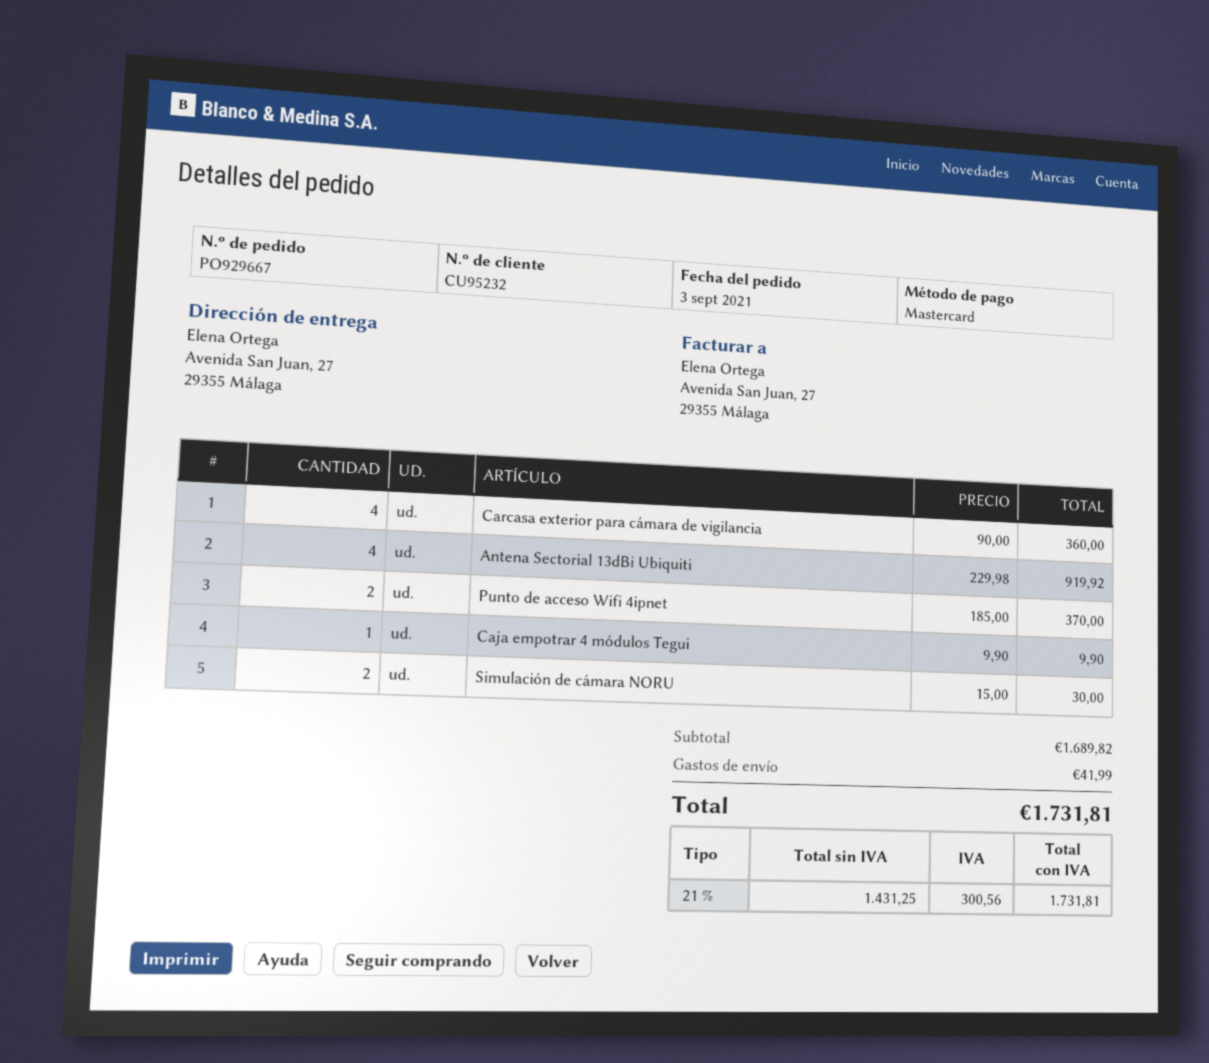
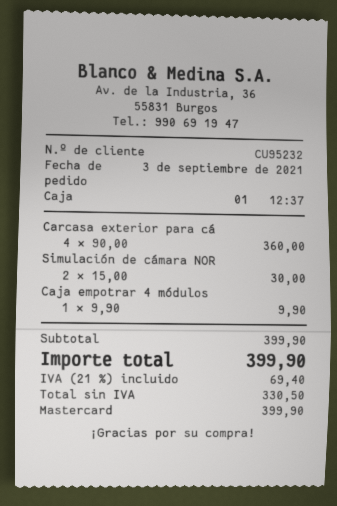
Antena Sectorial 13dBi Ubiquiti: 4 x 229.98 = 919.92 -> none
Punto de acceso Wifi 4ipnet: 2 x 185.00 = 370.00 -> none
subtotal: 1689.82 -> 399.90
shipping: 41.99 -> none
net: 1431.25 -> 330.50
tax: 21% = 300.56 -> 21% = 69.40
total: 1731.81 -> 399.90

